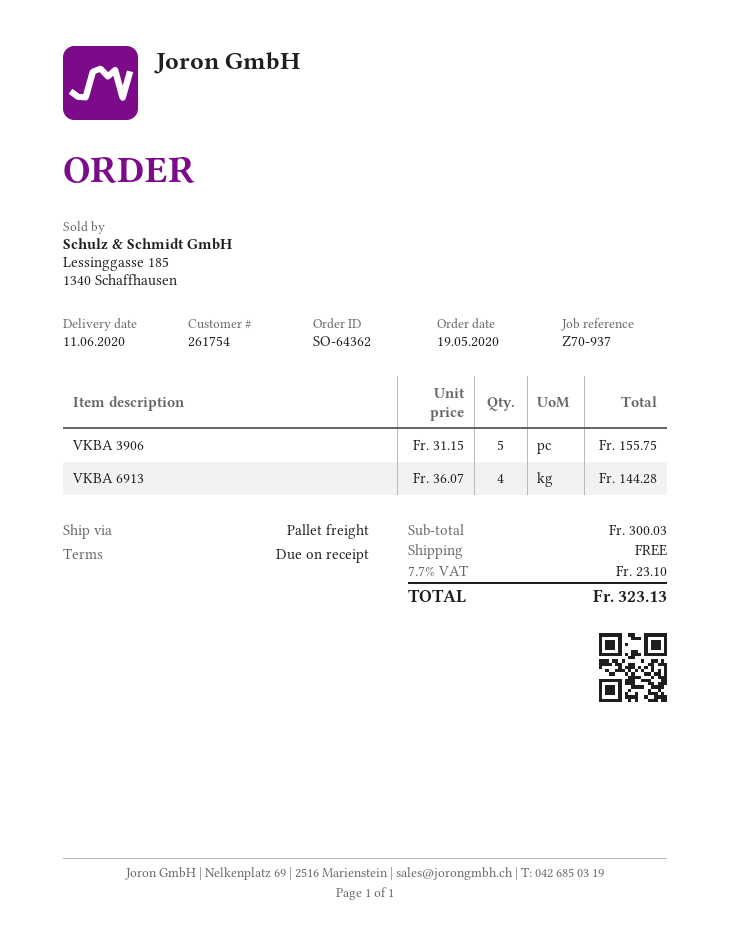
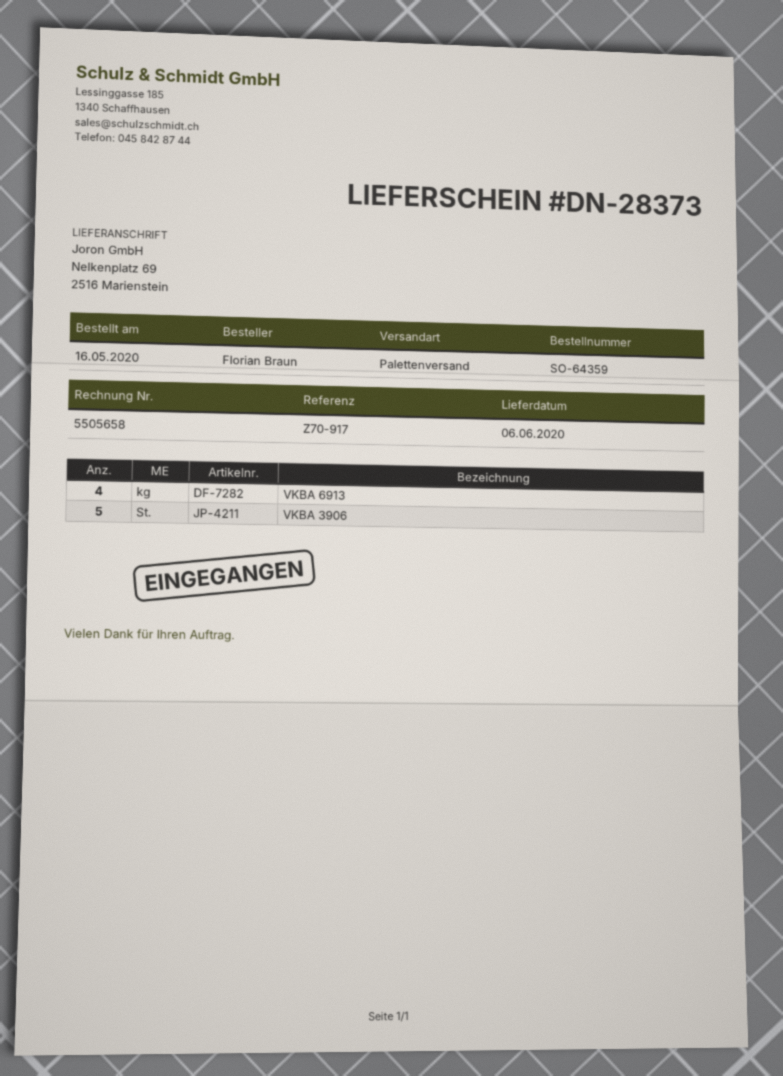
order number: SO-64362 -> SO-64359
order date: 2020-05-19 -> 2020-05-16
delivery date: 2020-06-11 -> 2020-06-06
reference: Z70-937 -> Z70-917

